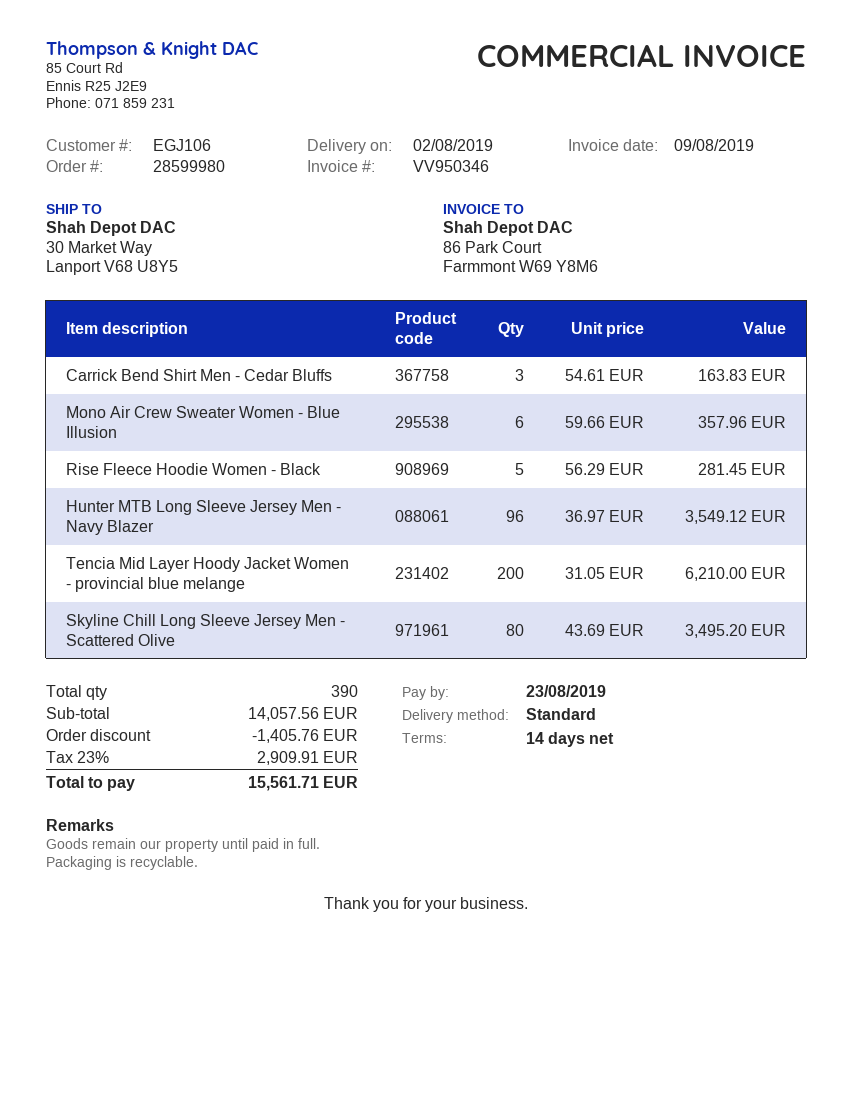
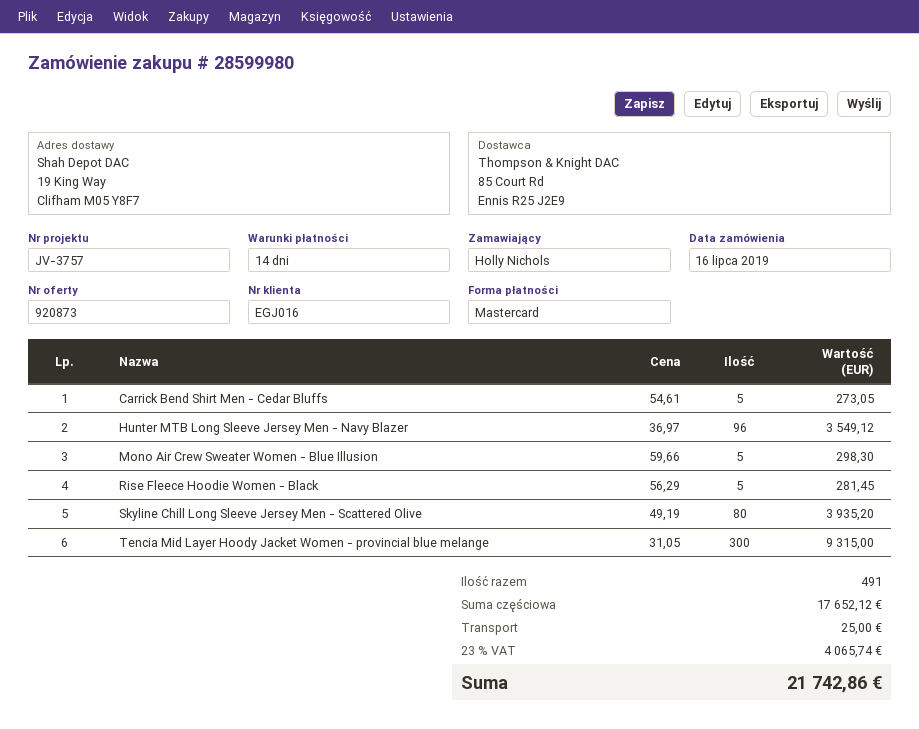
customer number: EGJ106 -> EGJ016
ship to: 30 Market Way, Lanport V68 U8Y5 -> 19 King Way, Clifham M05 Y8F7
Carrick Bend Shirt Men - Cedar Bluffs: 3 x 54.61 = 163.83 -> 5 x 54.61 = 273.05
Mono Air Crew Sweater Women - Blue Illusion: 6 x 59.66 = 357.96 -> 5 x 59.66 = 298.30
Tencia Mid Layer Hoody Jacket Women - provincial blue melange: 200 x 31.05 = 6210.00 -> 300 x 31.05 = 9315.00
Skyline Chill Long Sleeve Jersey Men - Scattered Olive: 80 x 43.69 = 3495.20 -> 80 x 49.19 = 3935.20
total quantity: 390 -> 491
subtotal: 14057.56 -> 17652.12
discount: 1405.76 -> none
shipping: none -> 25.00
tax: 23% = 2909.91 -> 23% = 4065.74
total: 15561.71 -> 21742.86

